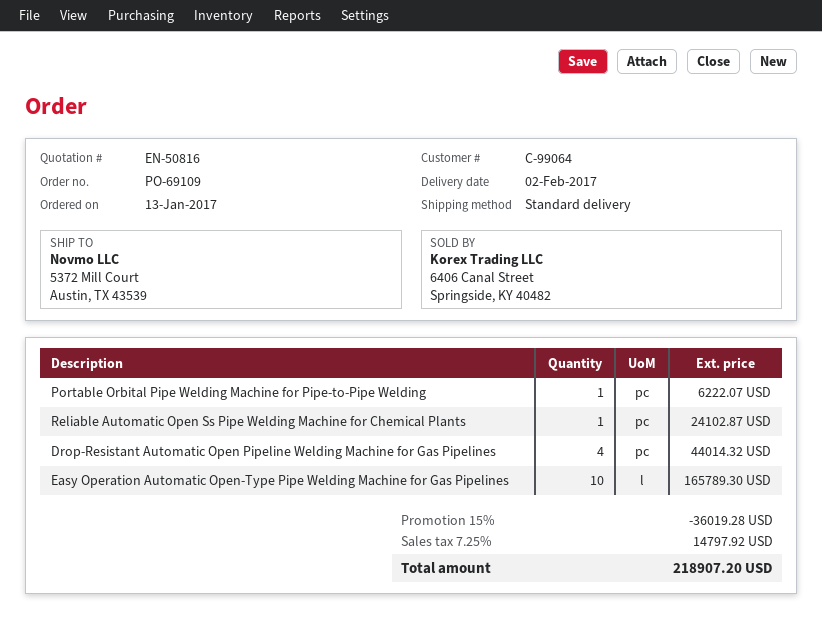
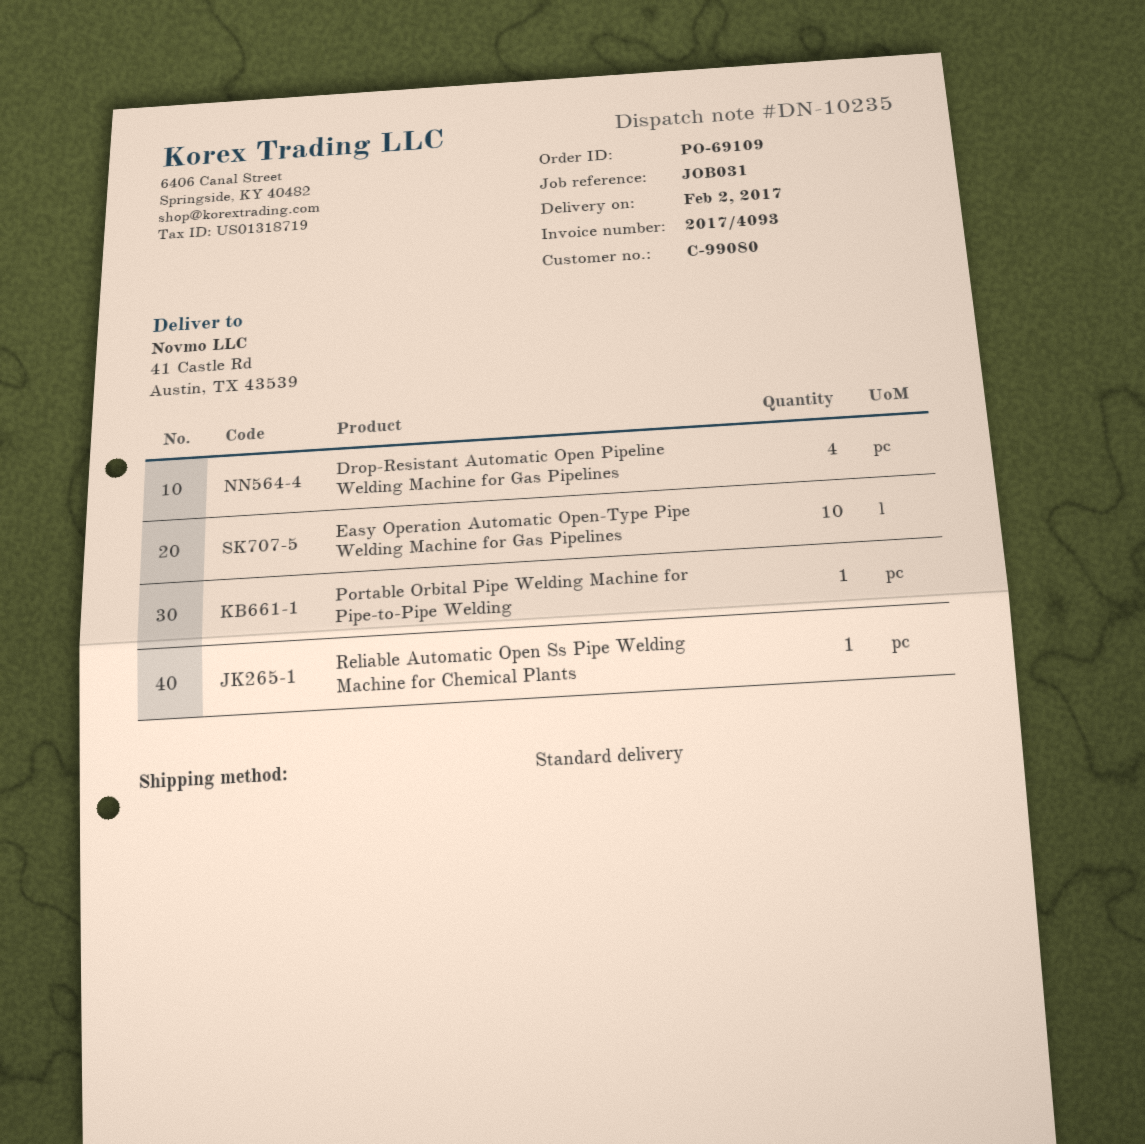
customer number: C-99064 -> C-99080
ship to: 5372 Mill Court, Austin, TX 43539 -> 41 Castle Rd, Austin, TX 43539

